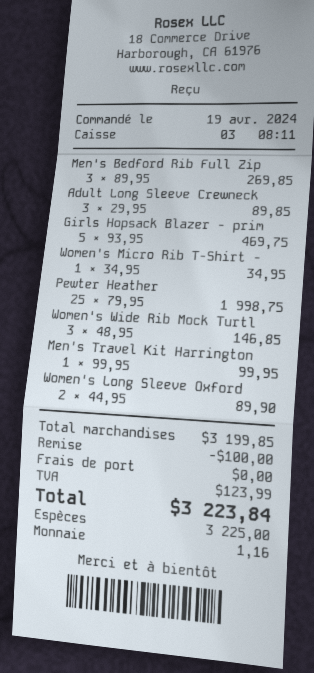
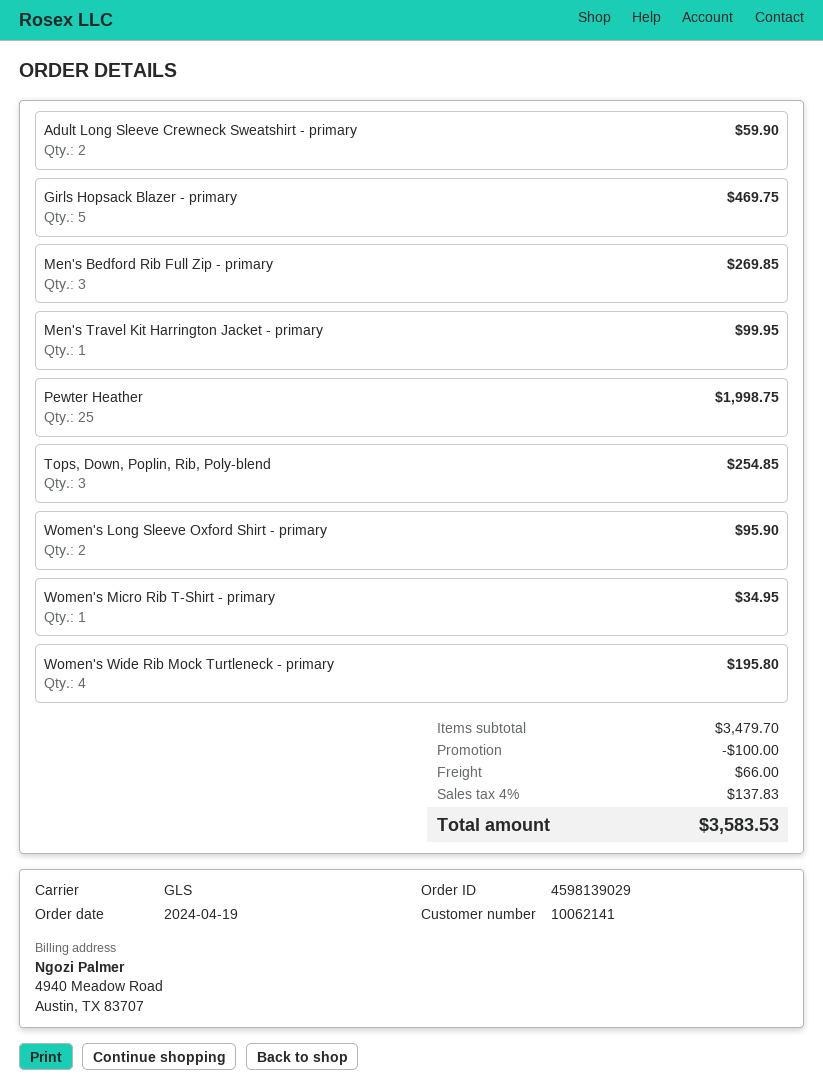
Adult Long Sleeve Crewneck: 3 for 89.85 -> 2 for 59.90
Women's Wide Rib Mock Turtl: 3 for 146.85 -> 4 for 195.80
Women's Long Sleeve Oxford: 2 for 89.90 -> 2 for 95.90
Tops, Down, Poplin, Rib, Poly-blend: none -> 3 for 254.85
subtotal: 3199.85 -> 3479.70
shipping: 0.00 -> 66.00
tax: 123.99 -> 137.83
total: 3223.84 -> 3583.53

